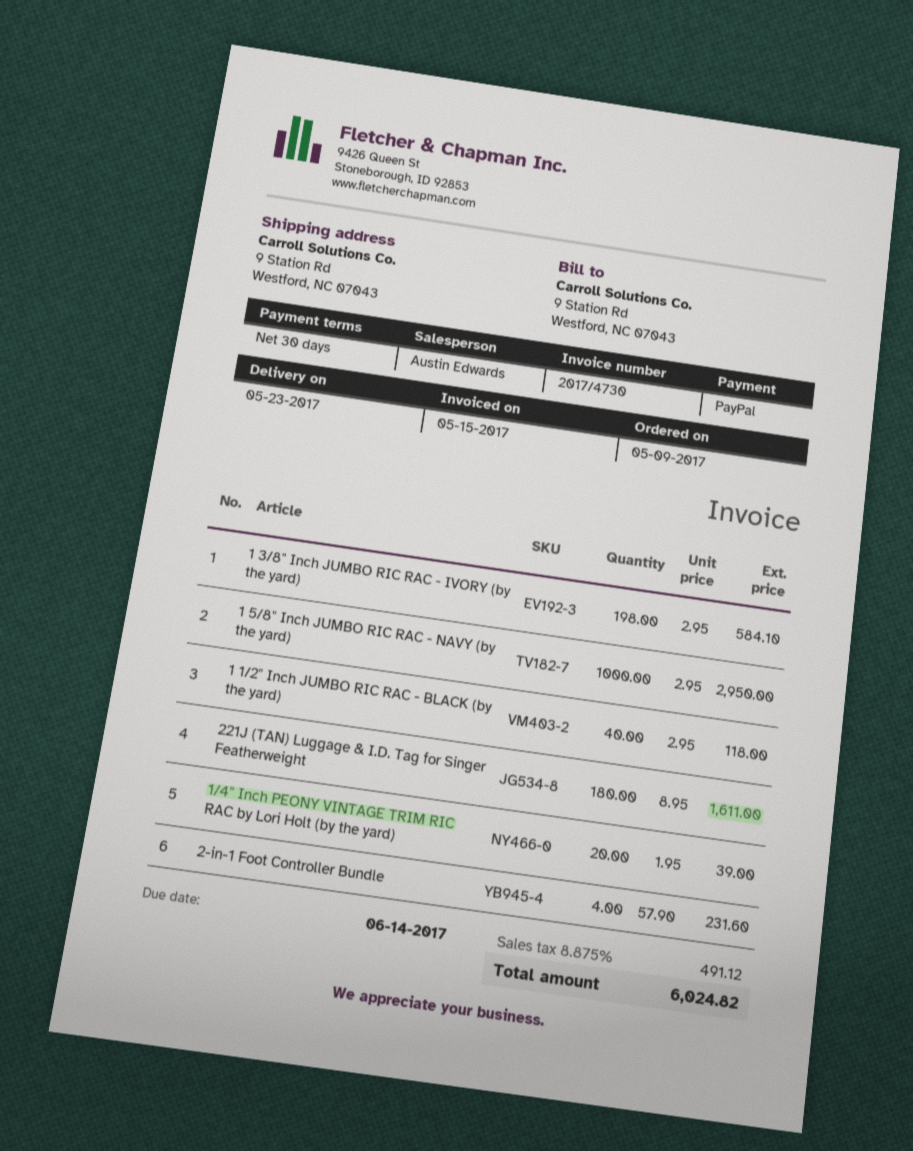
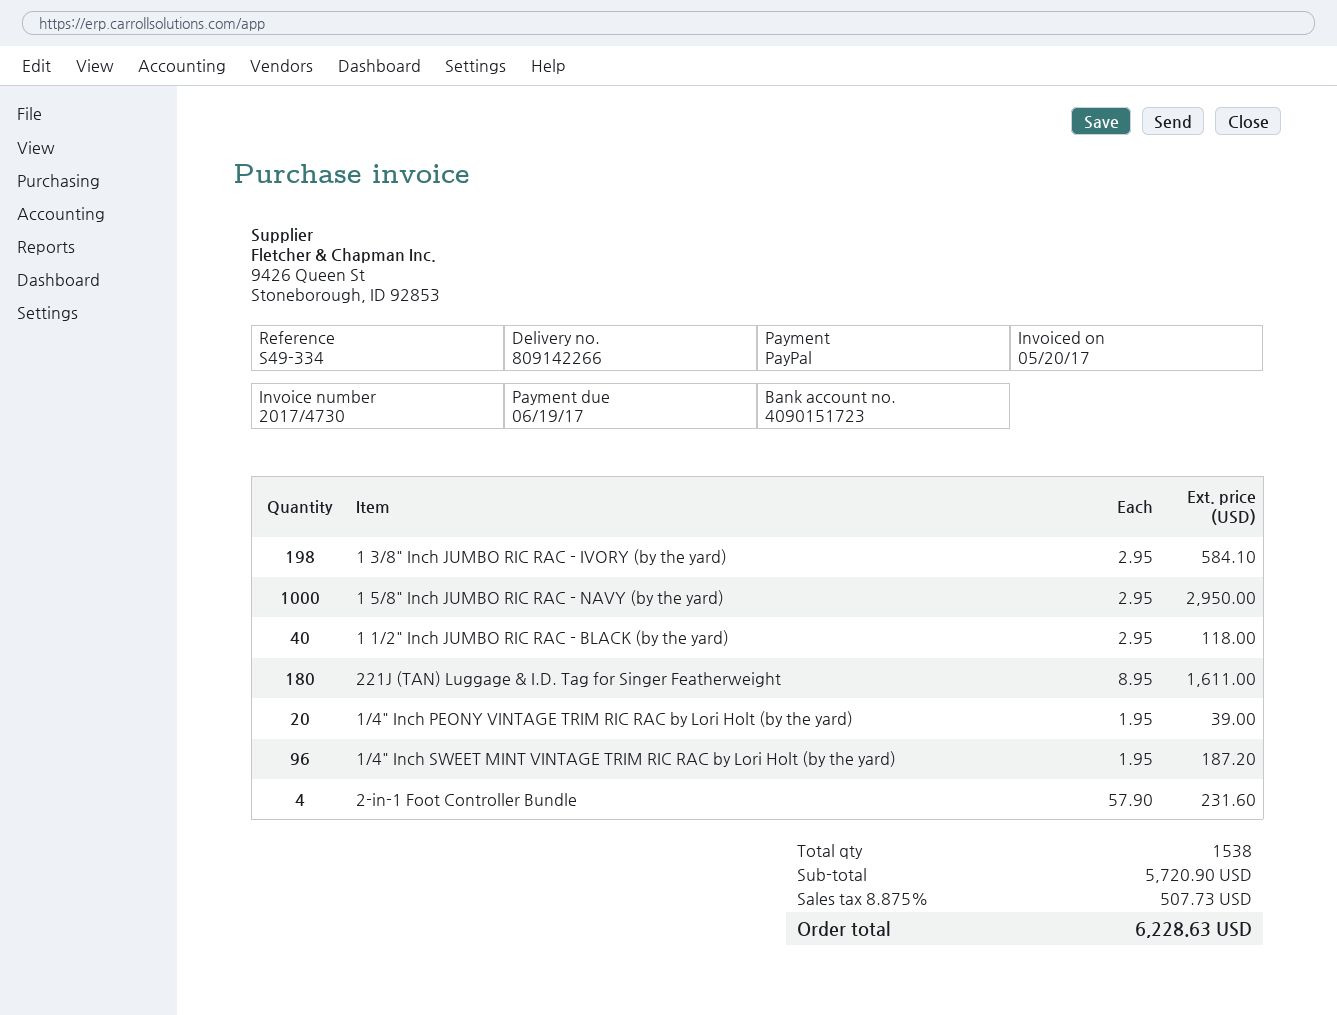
invoice date: 2017-05-15 -> 2017-05-20
due date: 2017-06-14 -> 2017-06-19
1/4" Inch SWEET MINT VINTAGE TRIM RIC RAC by Lori Holt (by the yard): none -> 96 x 1.95 = 187.20
tax: 8.875% = 491.12 -> 8.875% = 507.73
total: 6024.82 -> 6228.63

